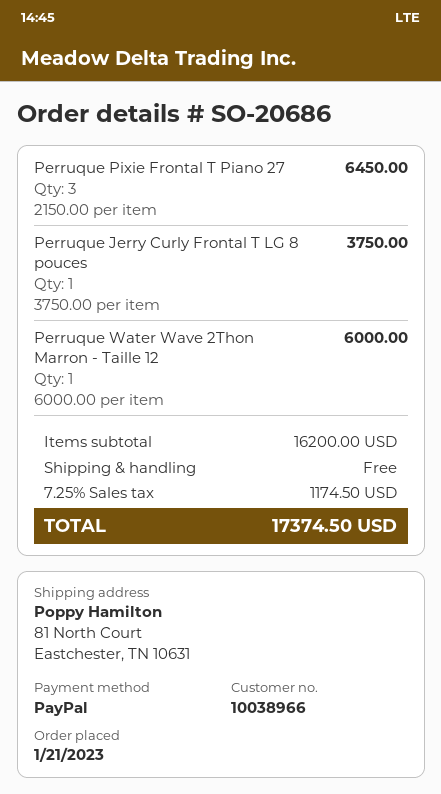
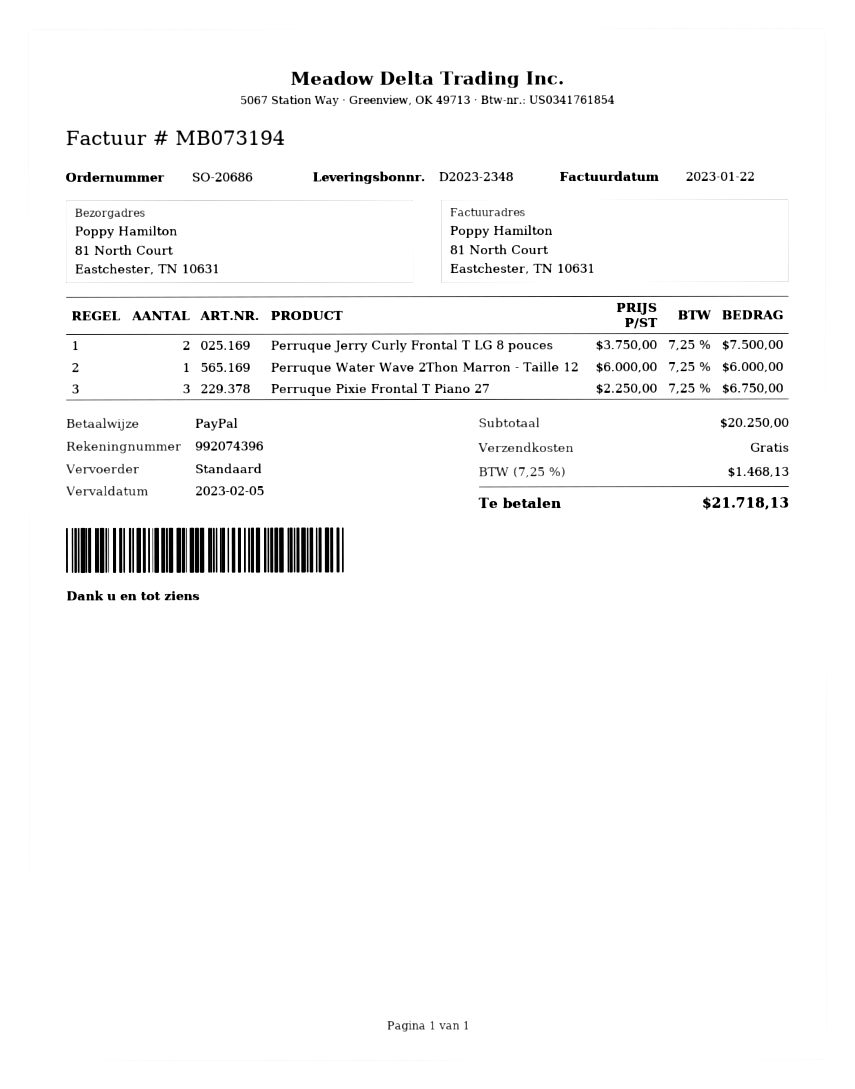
Perruque Pixie Frontal T Piano 27: 3 x 2150.00 = 6450.00 -> 3 x 2250.00 = 6750.00
Perruque Jerry Curly Frontal T LG 8 pouces: 1 x 3750.00 = 3750.00 -> 2 x 3750.00 = 7500.00
subtotal: 16200.00 -> 20250.00
tax: 7.25% = 1174.50 -> 7.25% = 1468.13
total: 17374.50 -> 21718.13

